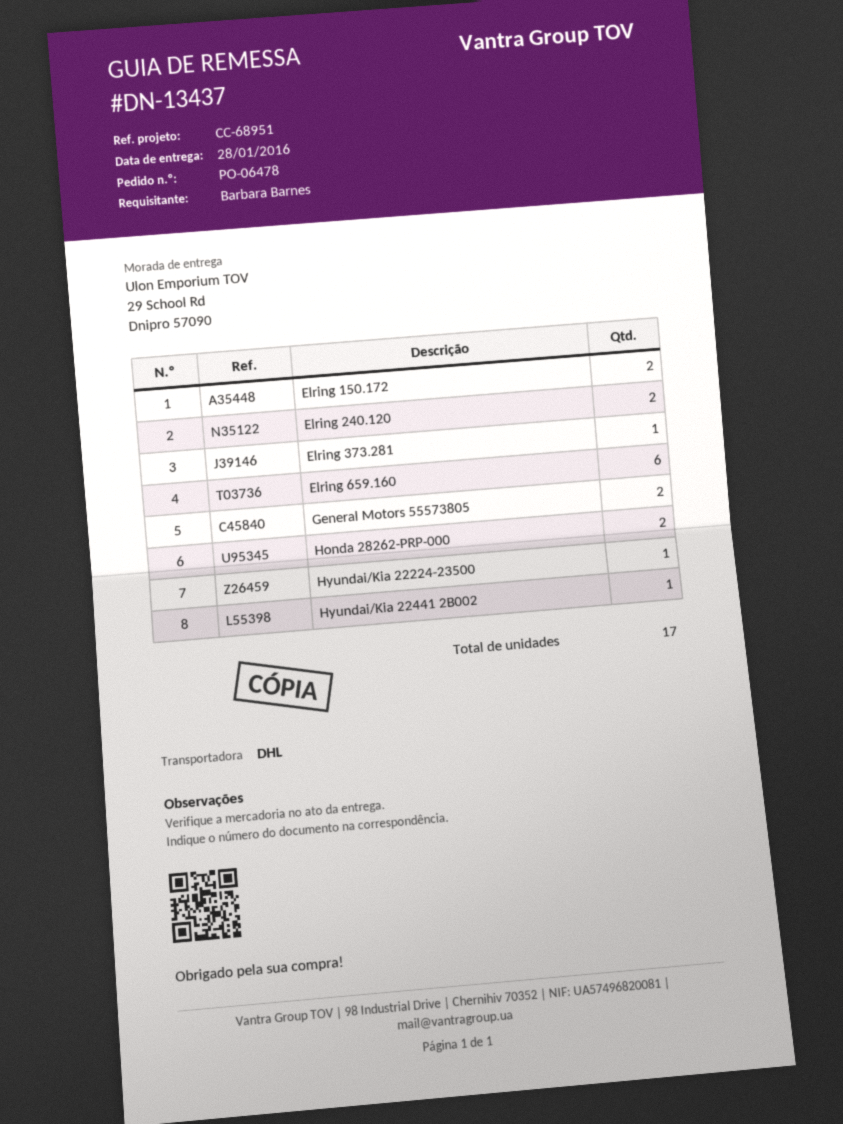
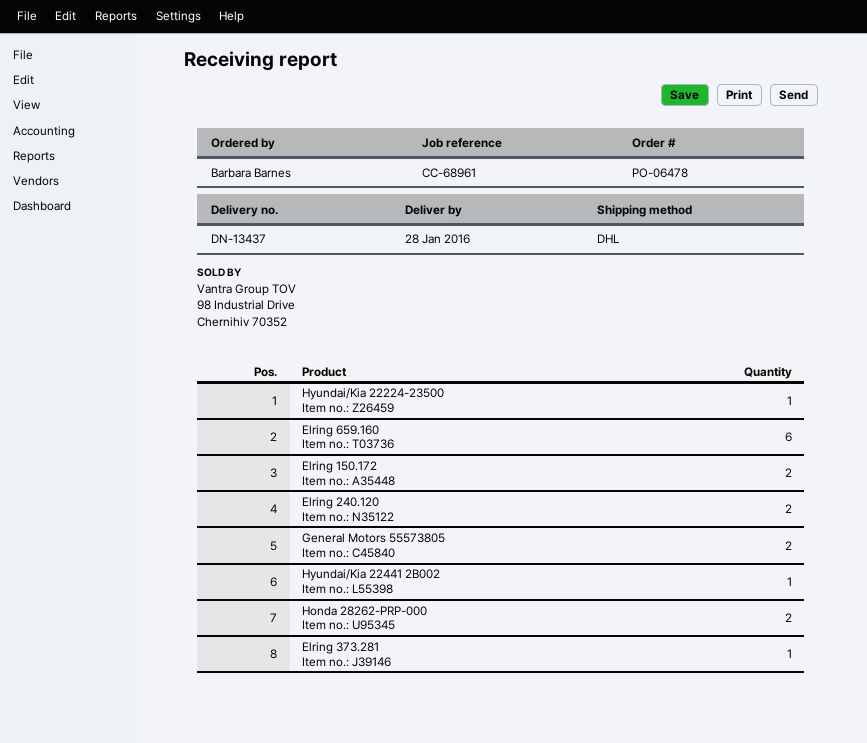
reference: CC-68951 -> CC-68961

